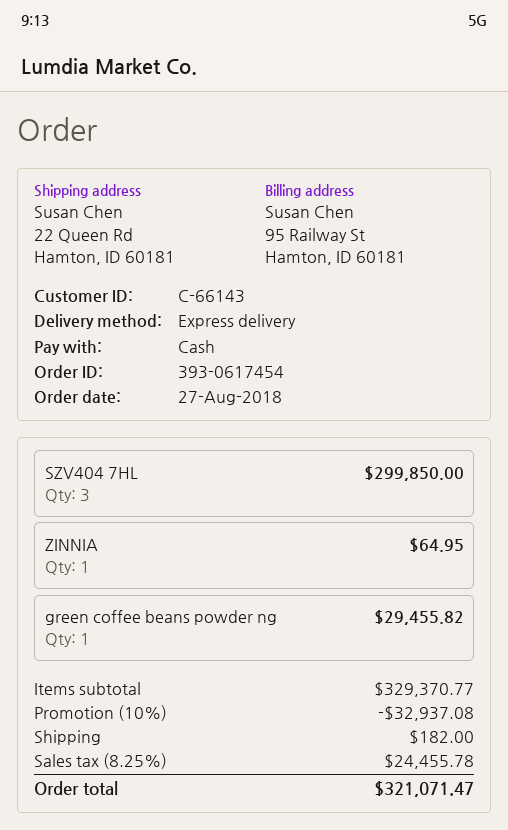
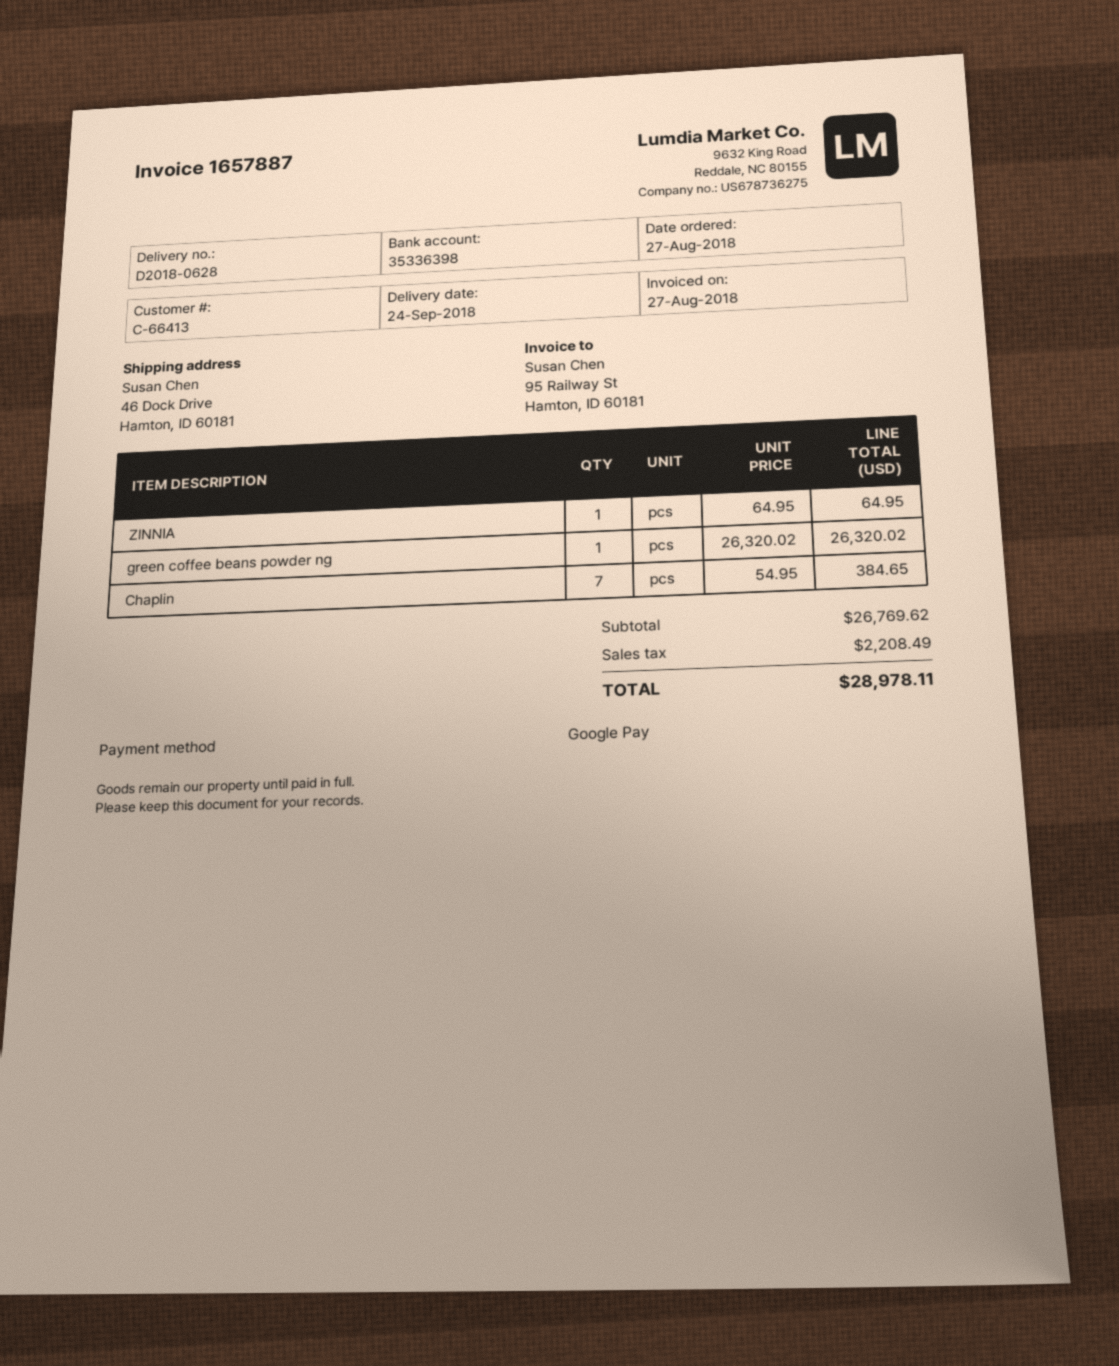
customer number: C-66143 -> C-66413
payment method: cash -> Google Pay
ship to: 22 Queen Rd, Hamton, ID 60181 -> 46 Dock Drive, Hamton, ID 60181
SZV404 7HL: 3 for 299850.00 -> none
green coffee beans powder ng: 1 for 29455.82 -> 1 for 26320.02
Chaplin: none -> 7 for 384.65
subtotal: 329370.77 -> 26769.62
discount: 10% = 32937.08 -> none
shipping: 182.00 -> none
tax: 24455.78 -> 2208.49
total: 321071.47 -> 28978.11

